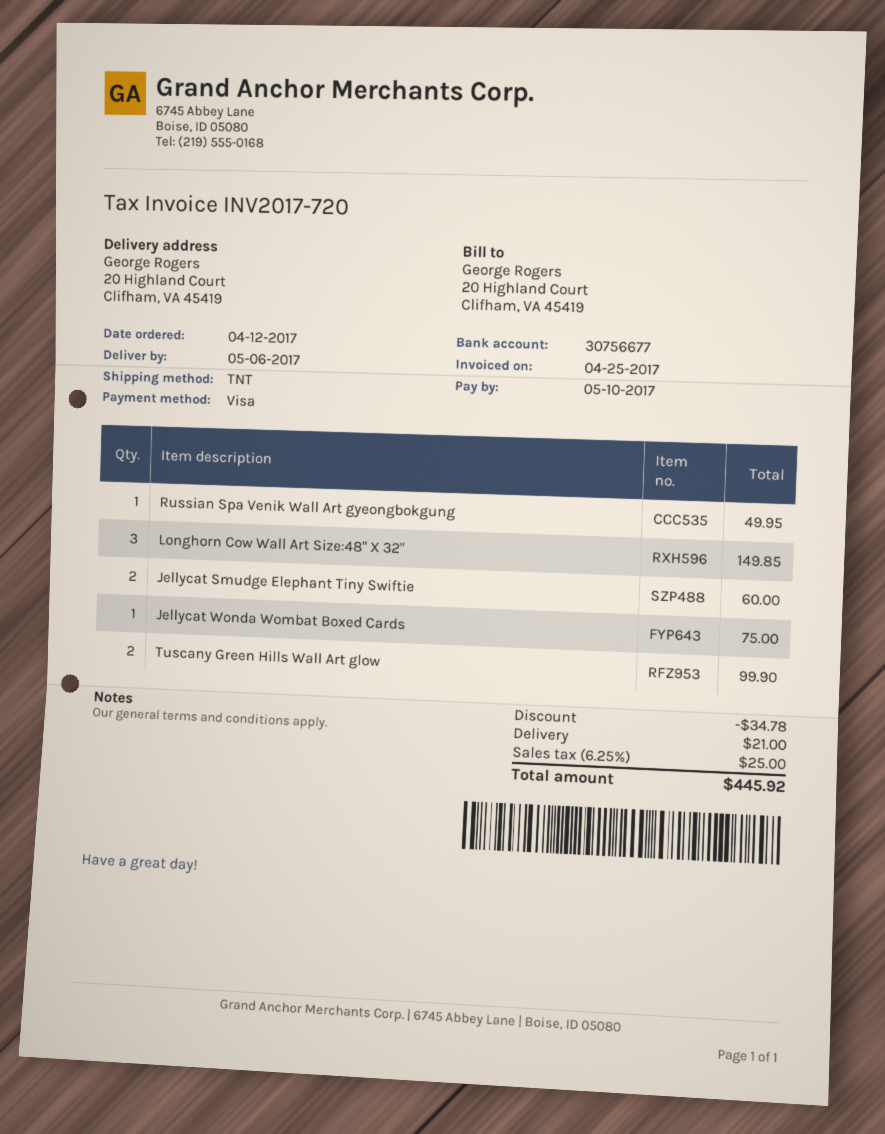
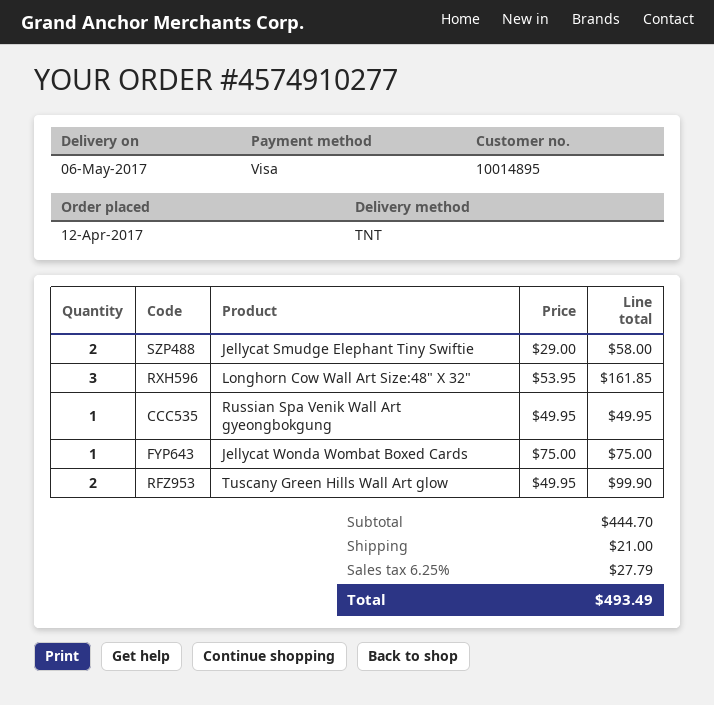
Longhorn Cow Wall Art Size:48" X 32": 3 for 149.85 -> 3 for 161.85
Jellycat Smudge Elephant Tiny Swiftie: 2 for 60.00 -> 2 for 58.00
discount: 34.78 -> none
tax: 6.25% = 25.00 -> 6.25% = 27.79
total: 445.92 -> 493.49

